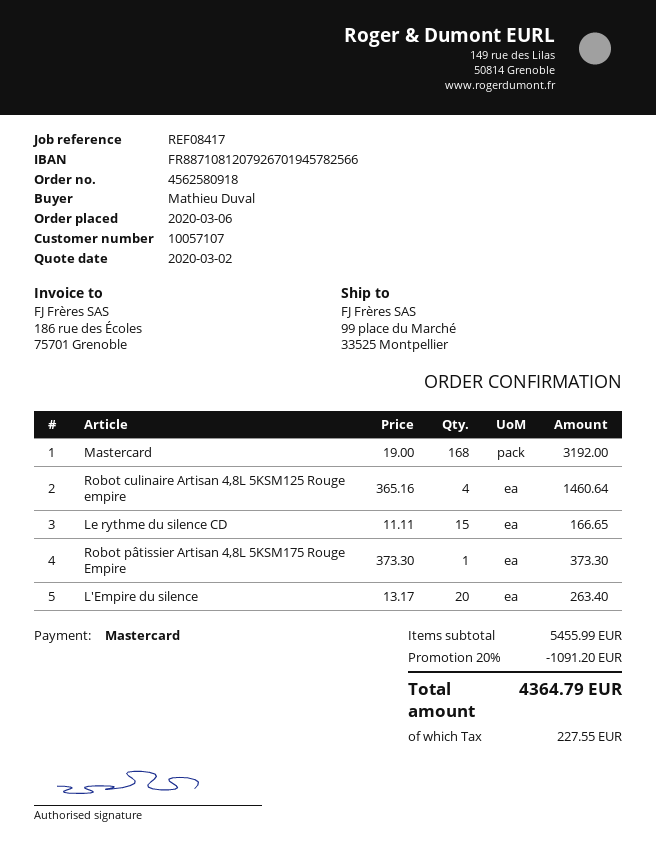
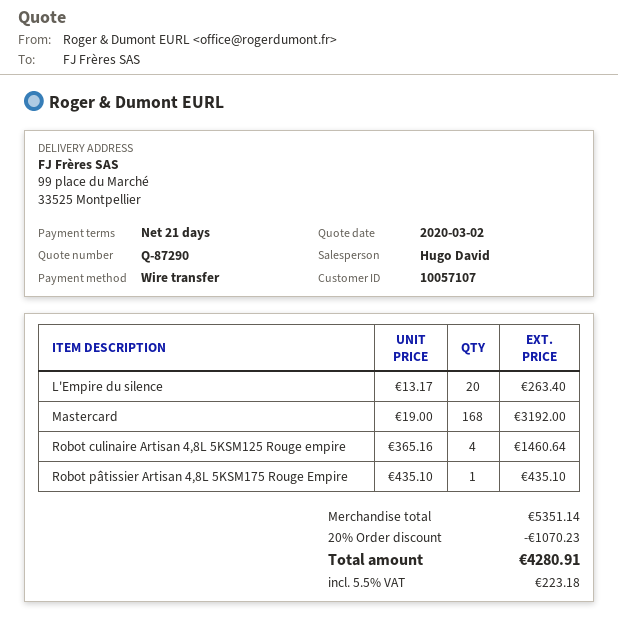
payment method: Mastercard -> bank transfer
Le rythme du silence CD: 15 x 11.11 = 166.65 -> none
Robot pâtissier Artisan 4,8L 5KSM175 Rouge Empire: 1 x 373.30 = 373.30 -> 1 x 435.10 = 435.10
subtotal: 5455.99 -> 5351.14
discount: 20% = 1091.20 -> 20% = 1070.23
tax: 227.55 -> 223.18
total: 4364.79 -> 4280.91

